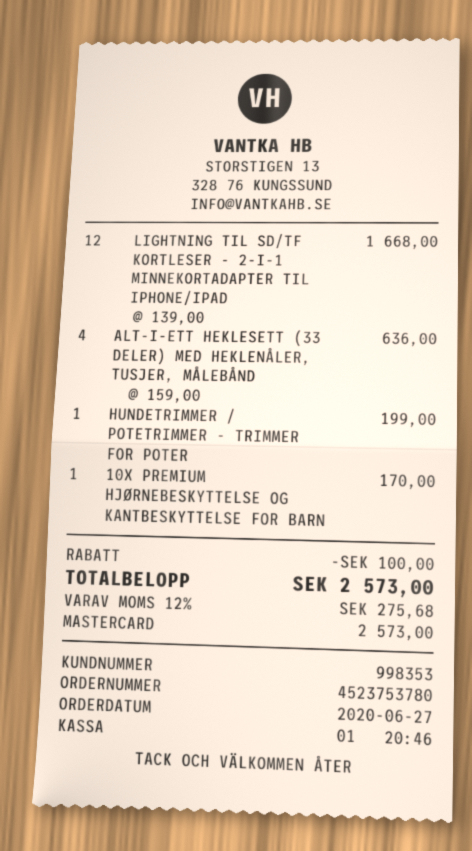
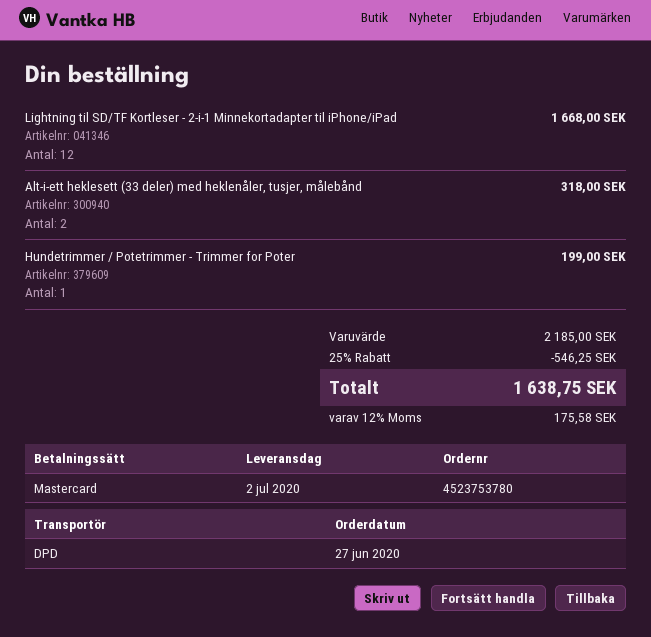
ALT-I-ETT HEKLESETT (33 DELER) MED HEKLENÅLER, TUSJER, MÅLEBÅND: 4 for 636.00 -> 2 for 318.00
10X PREMIUM HJØRNEBESKYTTELSE OG KANTBESKYTTELSE FOR BARN: 1 for 170.00 -> none
discount: 100.00 -> 546.25
tax: 12% = 275.68 -> 12% = 175.58
total: 2573.00 -> 1638.75

